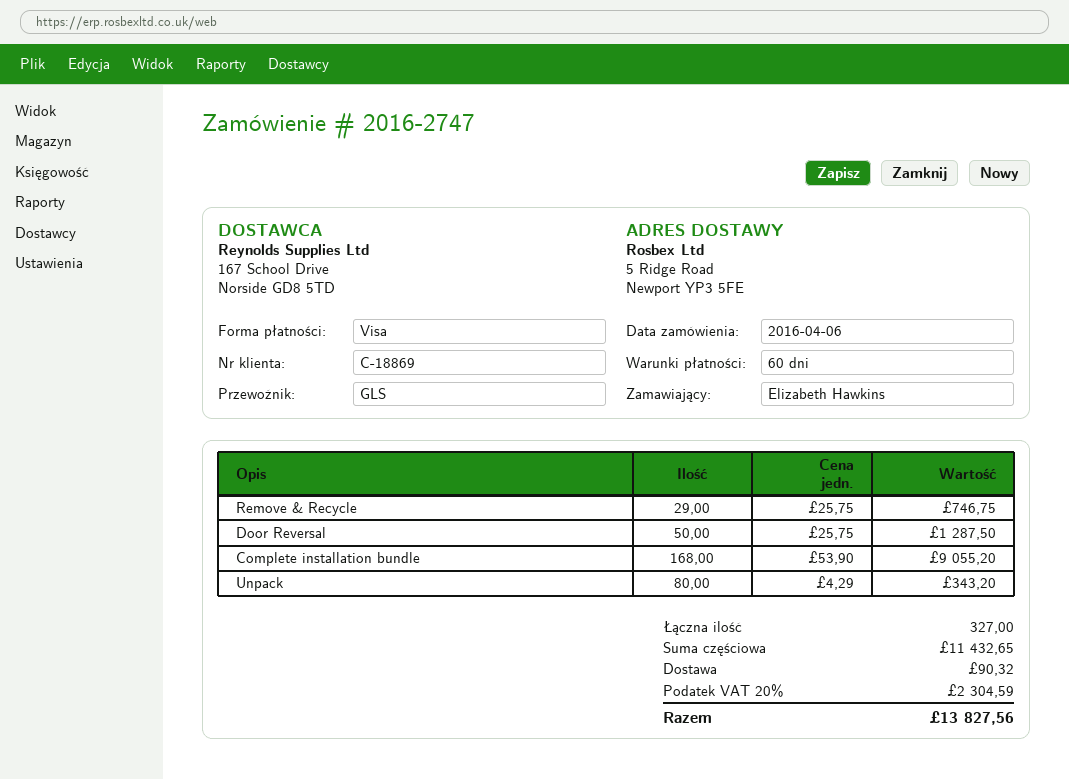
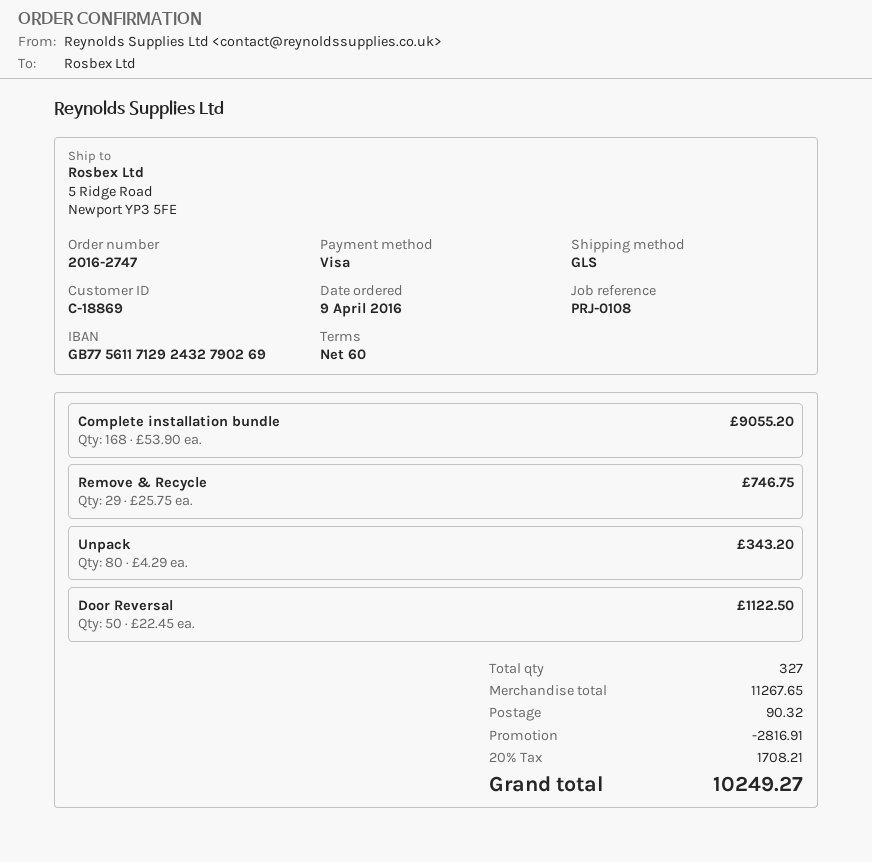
order date: 2016-04-06 -> 2016-04-09
Door Reversal: 50 x 25.75 = 1287.50 -> 50 x 22.45 = 1122.50
subtotal: 11432.65 -> 11267.65
discount: none -> 2816.91
tax: 20% = 2304.59 -> 20% = 1708.21
total: 13827.56 -> 10249.27

